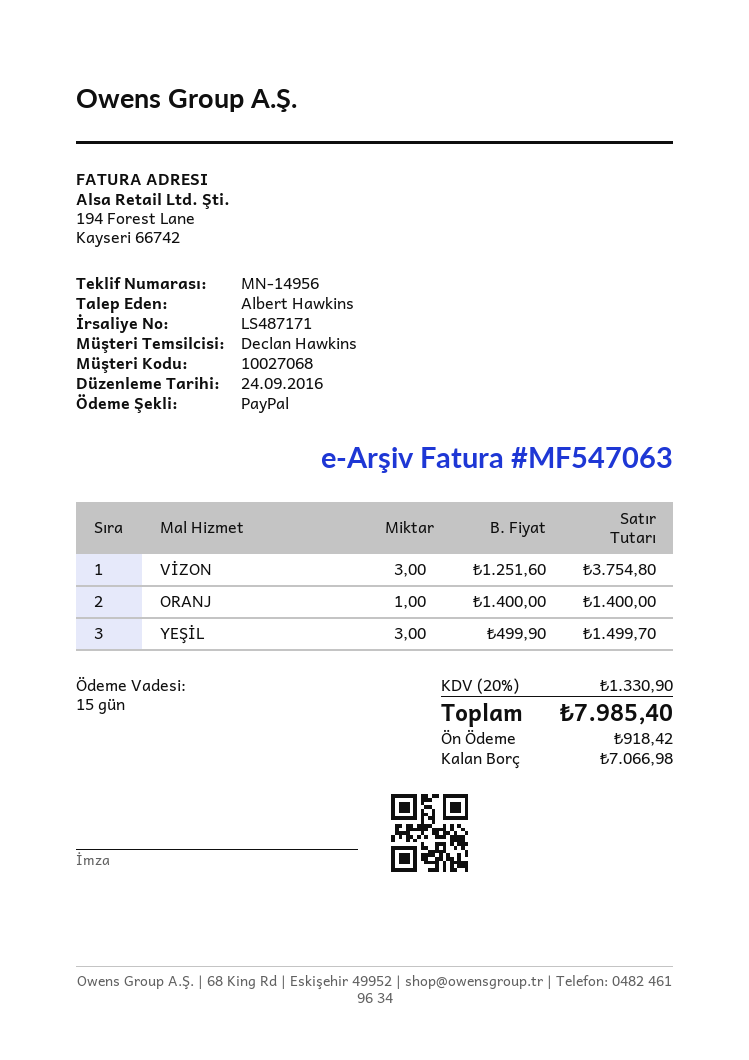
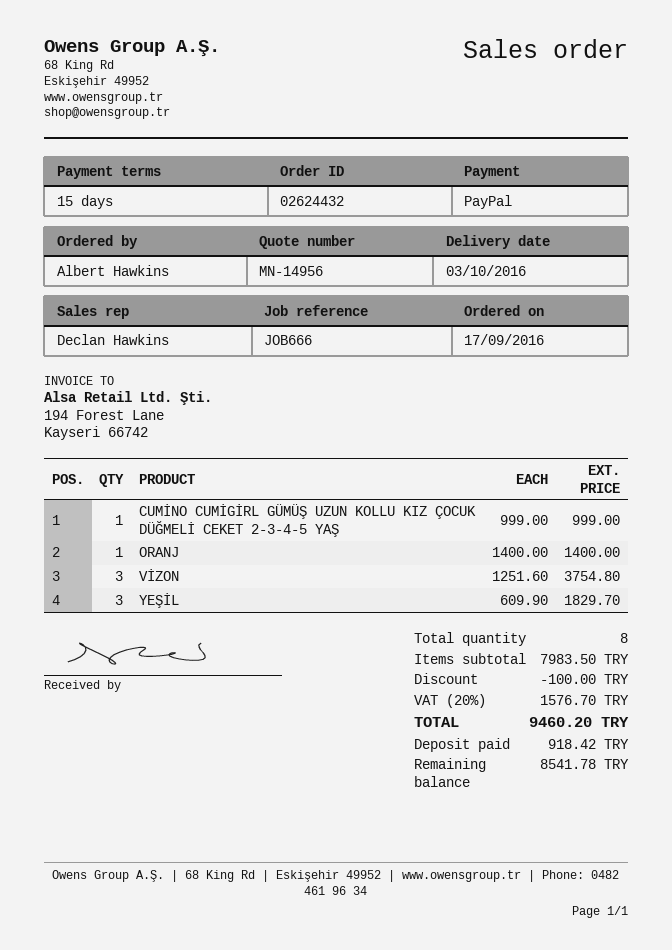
YEŞİL: 3 x 499.90 = 1499.70 -> 3 x 609.90 = 1829.70
CUMİNO CUMİGİRL GÜMÜŞ UZUN KOLLU KIZ ÇOCUK DÜĞMELİ CEKET 2-3-4-5 YAŞ: none -> 1 x 999.00 = 999.00
discount: none -> 100.00
tax: 20% = 1330.90 -> 20% = 1576.70
total: 7985.40 -> 9460.20
balance: 7066.98 -> 8541.78

